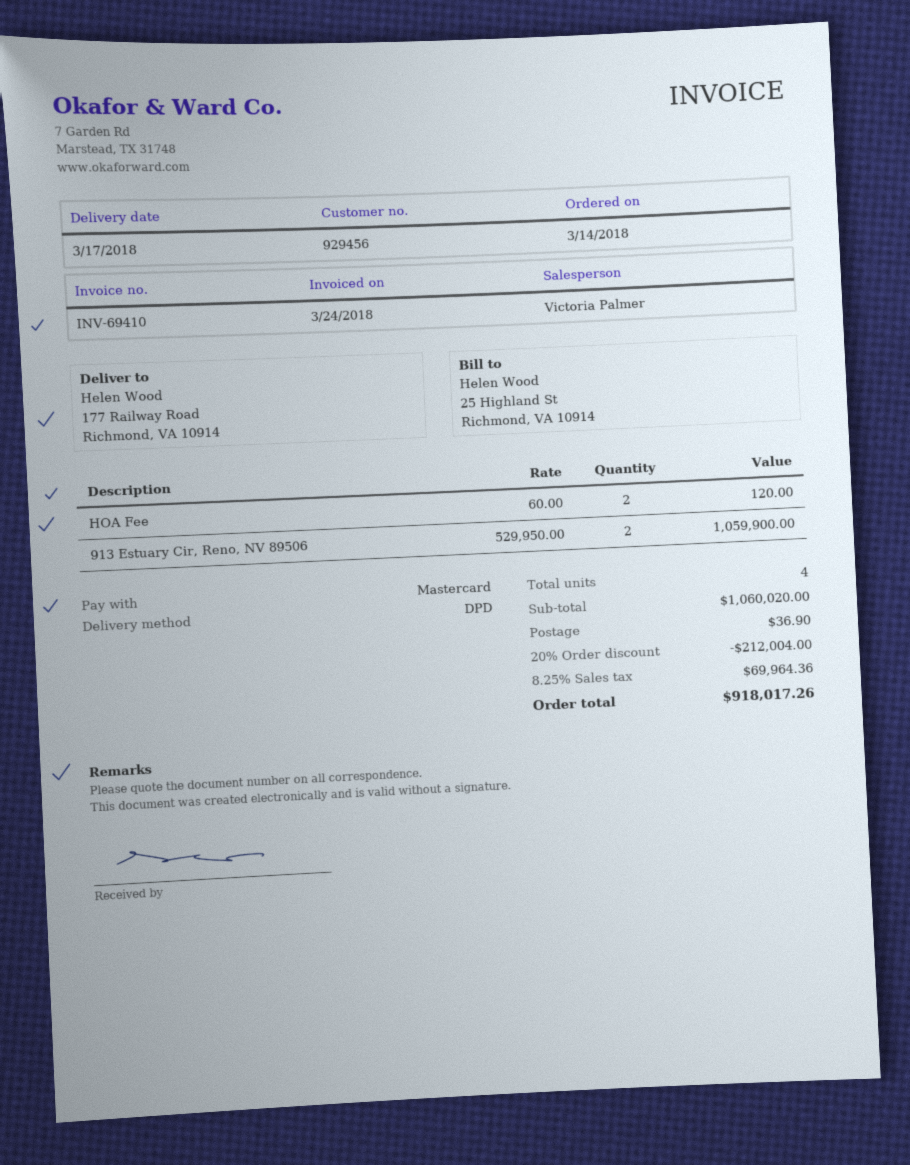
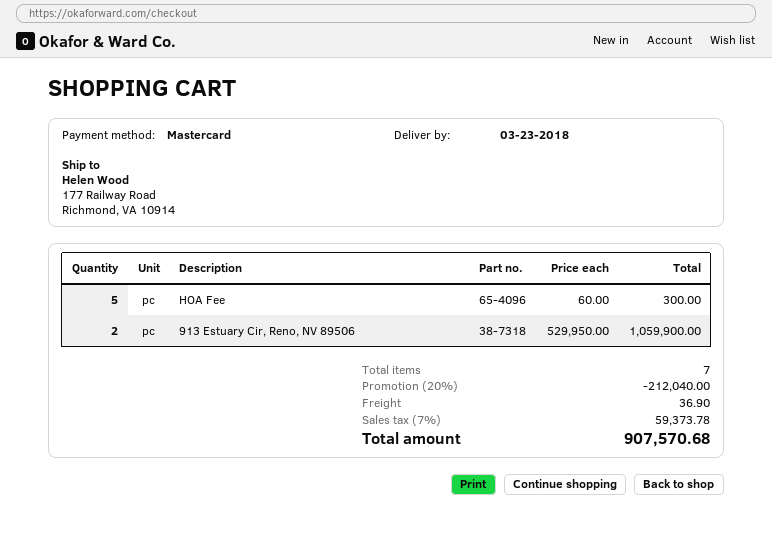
delivery date: 2018-03-17 -> 2018-03-23
HOA Fee: 2 x 60.00 = 120.00 -> 5 x 60.00 = 300.00
total quantity: 4 -> 7
discount: 20% = 212004.00 -> 20% = 212040.00
tax: 8.25% = 69964.36 -> 7% = 59373.78
total: 918017.26 -> 907570.68

